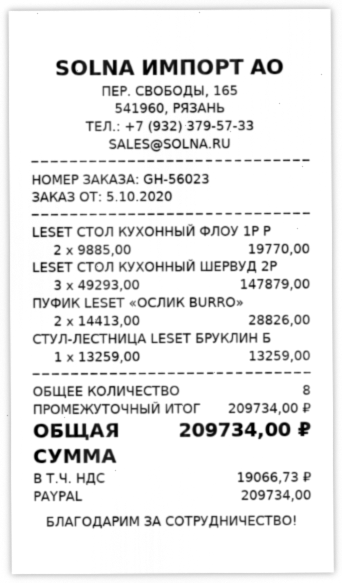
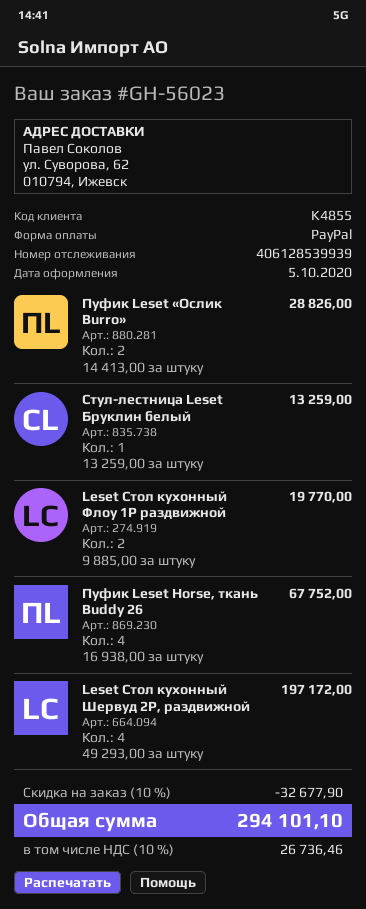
LESET СТОЛ КУХОННЫЙ ШЕРВУД 2Р: 3 x 49293.00 = 147879.00 -> 4 x 49293.00 = 197172.00
Пуфик Leset Horse, ткань Buddy 26: none -> 4 x 16938.00 = 67752.00
discount: none -> 10% = 32677.90
tax: 19066.73 -> 26736.46
total: 209734.00 -> 294101.10

